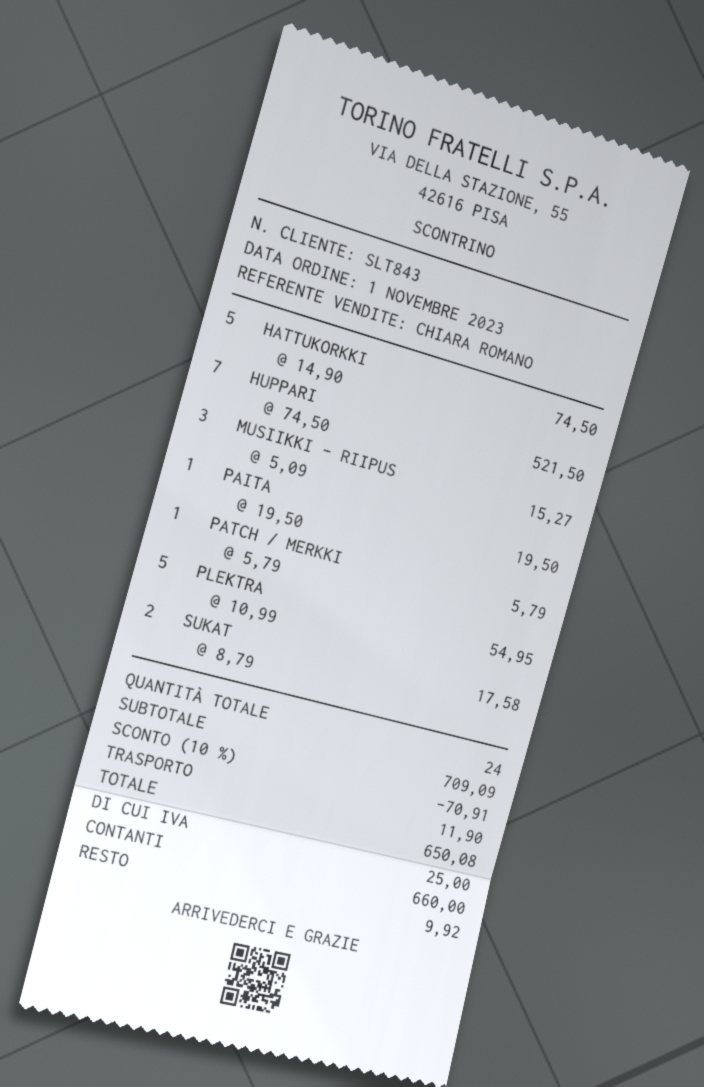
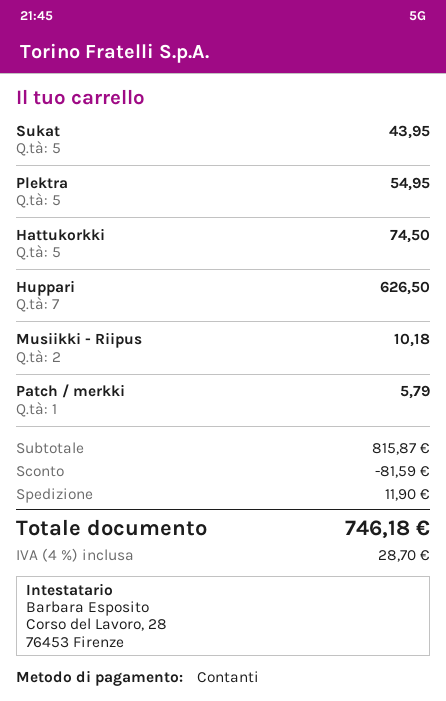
HUPPARI: 7 for 521.50 -> 7 for 626.50
MUSIIKKI - RIIPUS: 3 for 15.27 -> 2 for 10.18
PAITA: 1 for 19.50 -> none
SUKAT: 2 for 17.58 -> 5 for 43.95
subtotal: 709.09 -> 815.87
discount: 70.91 -> 81.59
tax: 25.00 -> 28.70
total: 650.08 -> 746.18

